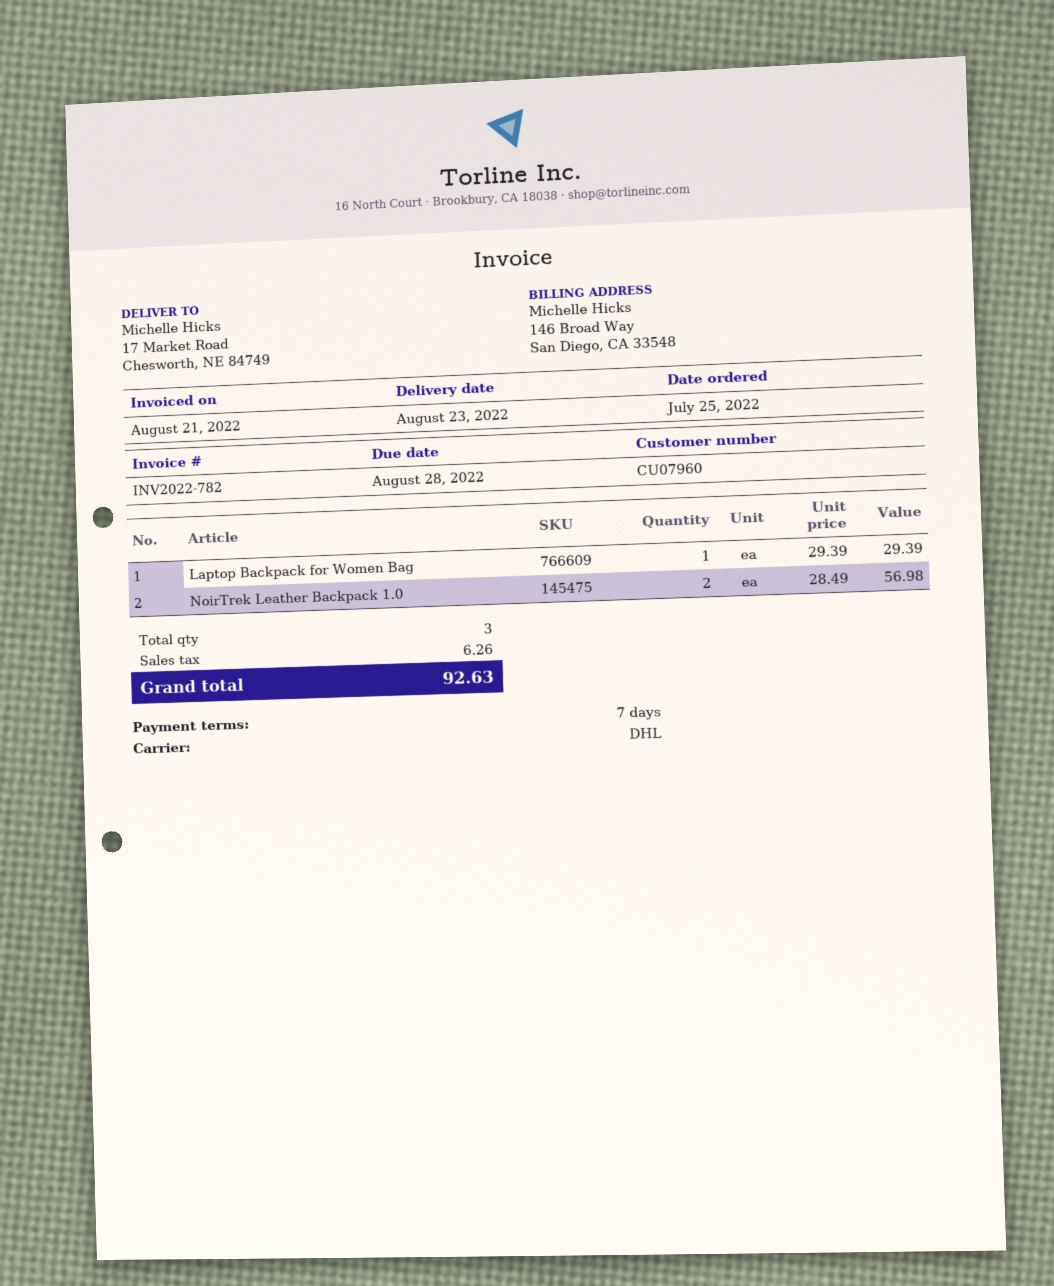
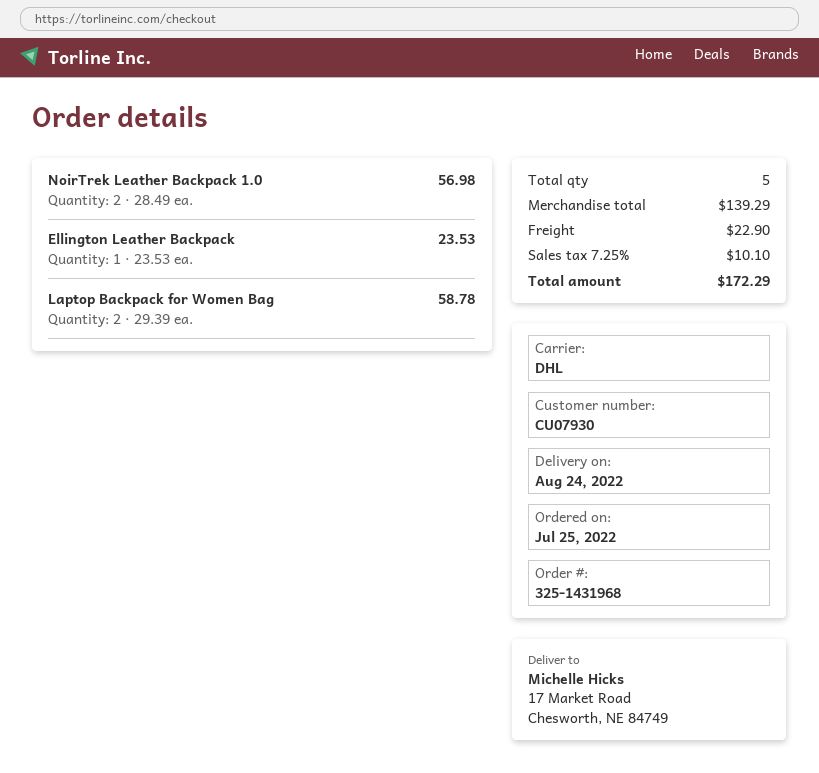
delivery date: 2022-08-23 -> 2022-08-24
customer number: CU07960 -> CU07930
Laptop Backpack for Women Bag: 1 x 29.39 = 29.39 -> 2 x 29.39 = 58.78
Ellington Leather Backpack: none -> 1 x 23.53 = 23.53
total quantity: 3 -> 5
shipping: none -> 22.90
tax: 6.26 -> 10.10
total: 92.63 -> 172.29

